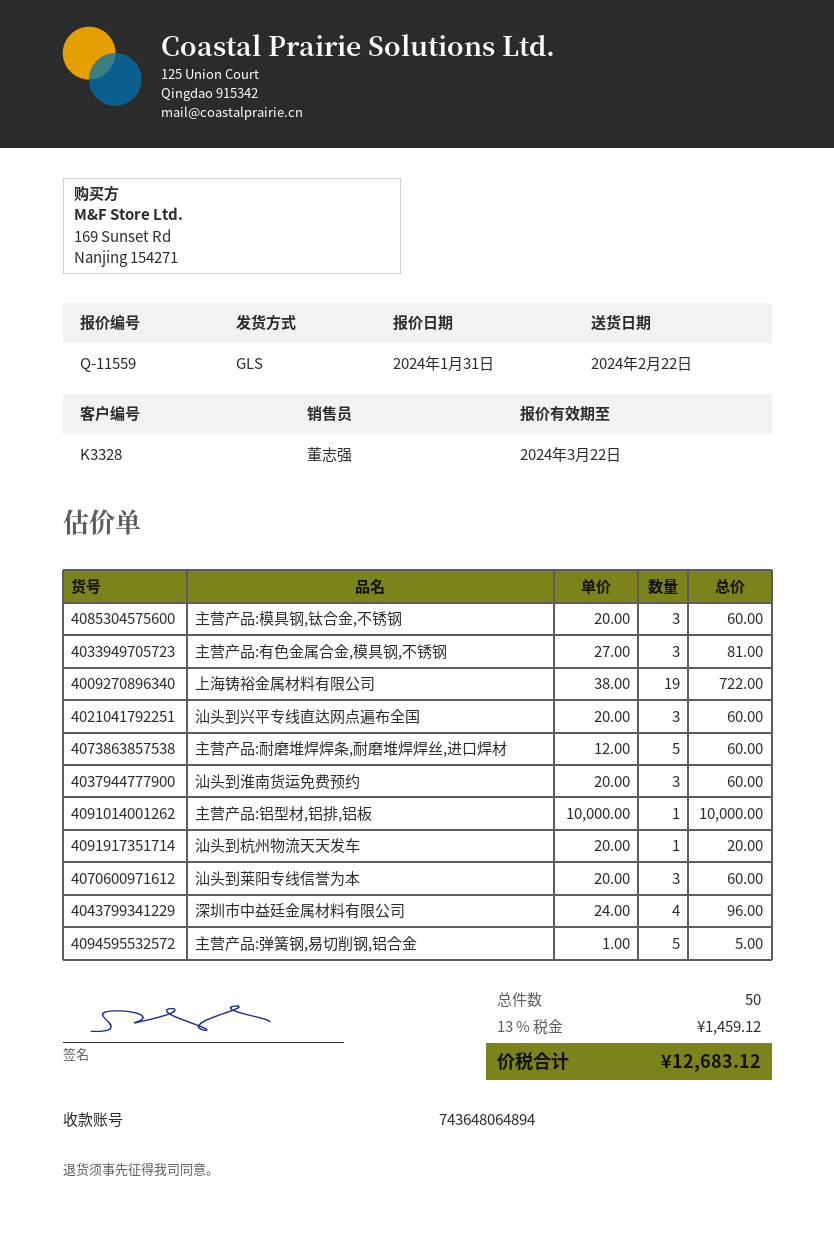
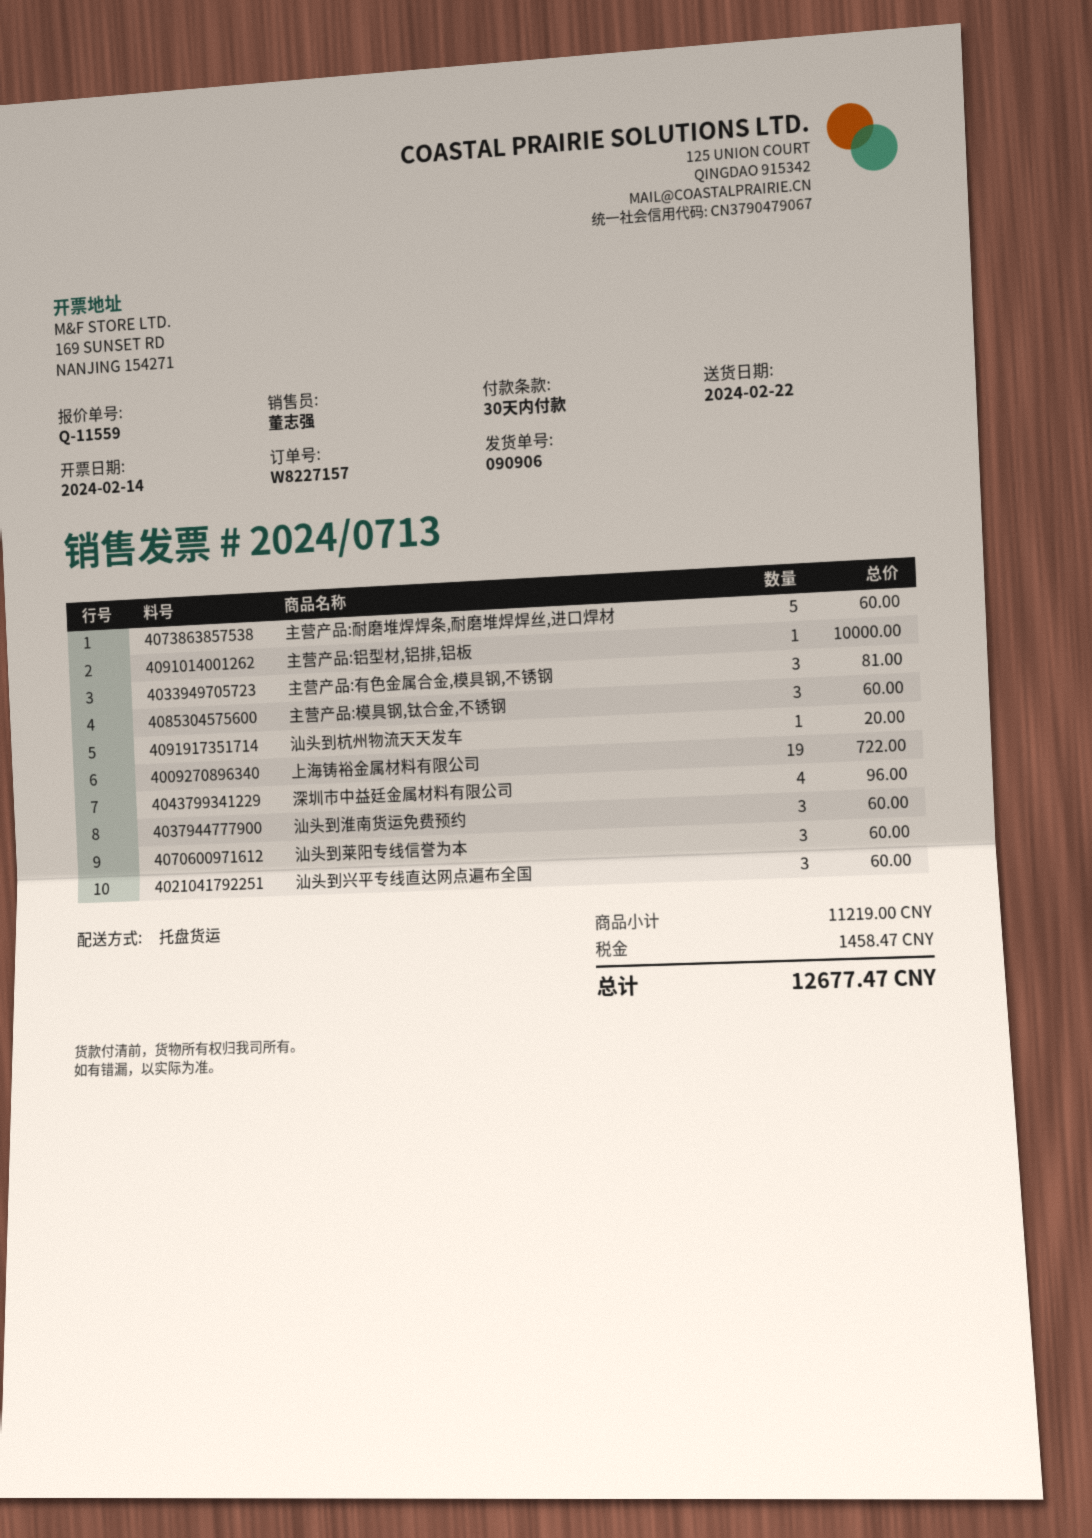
shipping method: GLS -> pallet freight
主营产品:弹簧钢,易切削钢,铝合金: 5 for 5.00 -> none
tax: 1459.12 -> 1458.47
total: 12683.12 -> 12677.47

